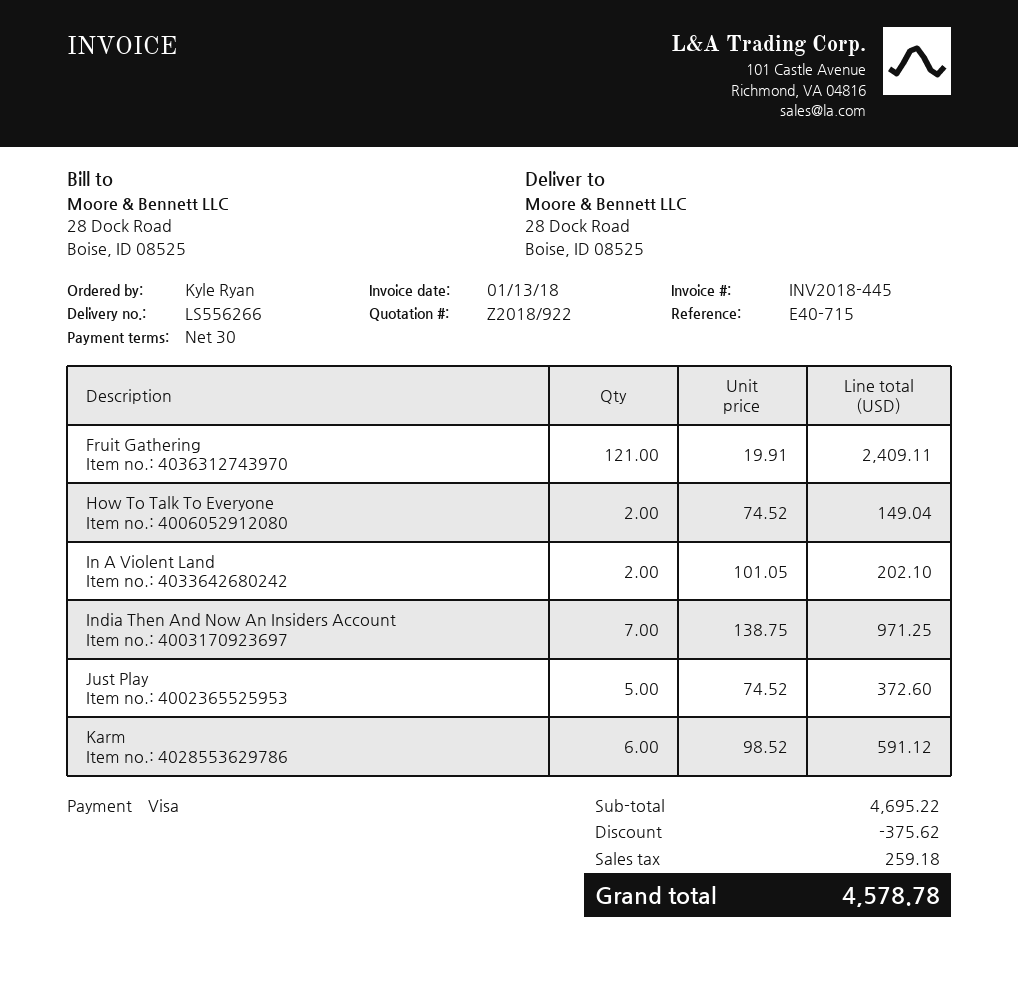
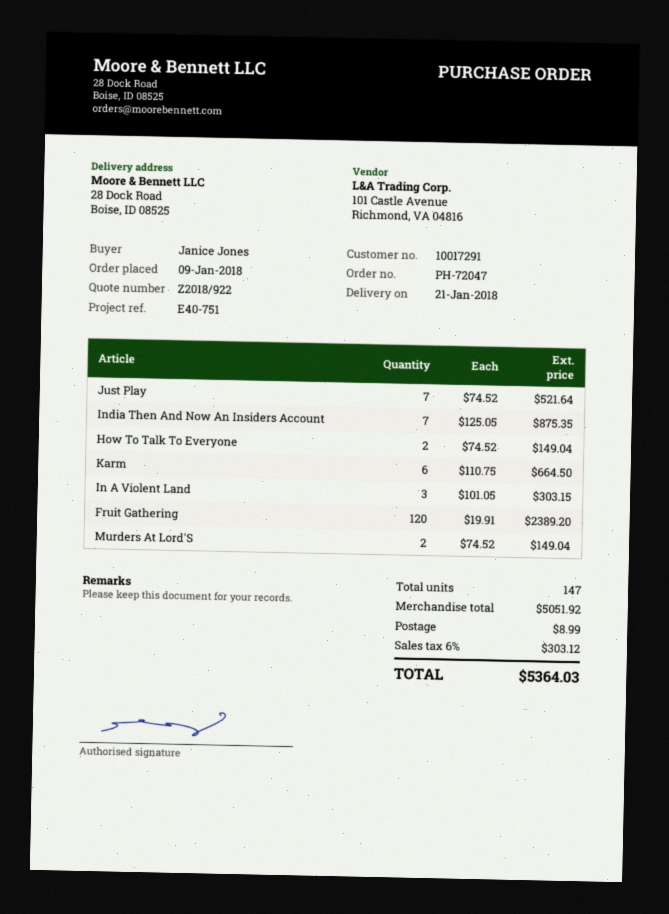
reference: E40-715 -> E40-751
ordered by: Kyle Ryan -> Janice Jones
Fruit Gathering: 121 x 19.91 = 2409.11 -> 120 x 19.91 = 2389.20
In A Violent Land: 2 x 101.05 = 202.10 -> 3 x 101.05 = 303.15
India Then And Now An Insiders Account: 7 x 138.75 = 971.25 -> 7 x 125.05 = 875.35
Just Play: 5 x 74.52 = 372.60 -> 7 x 74.52 = 521.64
Karm: 6 x 98.52 = 591.12 -> 6 x 110.75 = 664.50
Murders At Lord'S: none -> 2 x 74.52 = 149.04
subtotal: 4695.22 -> 5051.92
discount: 375.62 -> none
shipping: none -> 8.99
tax: 259.18 -> 303.12
total: 4578.78 -> 5364.03

